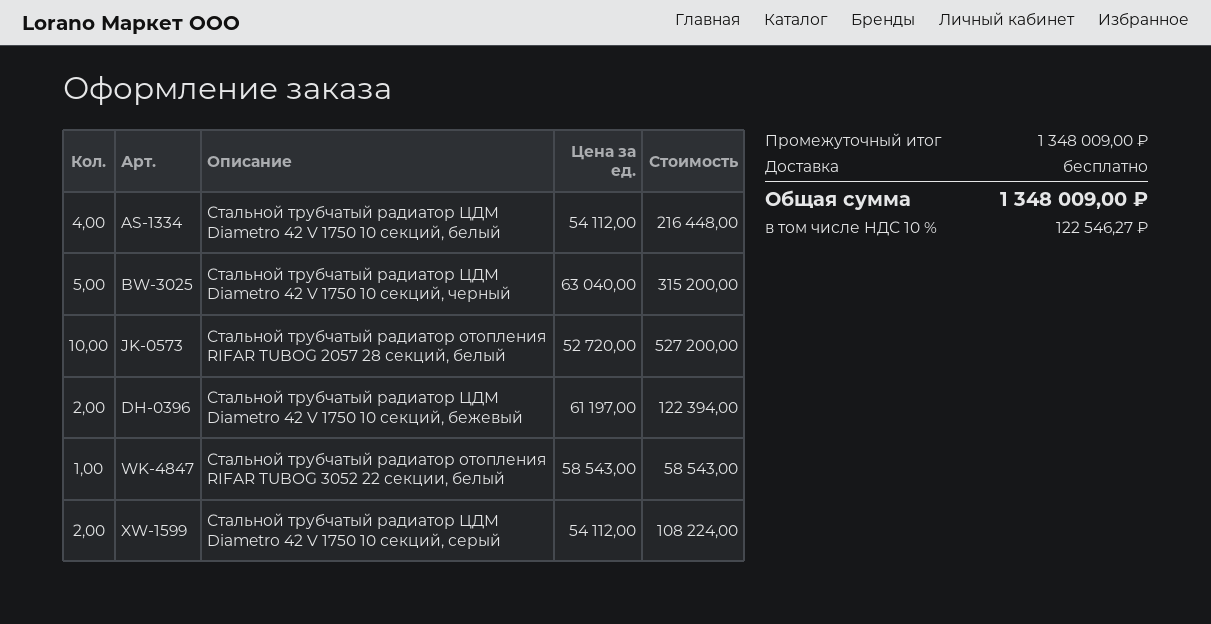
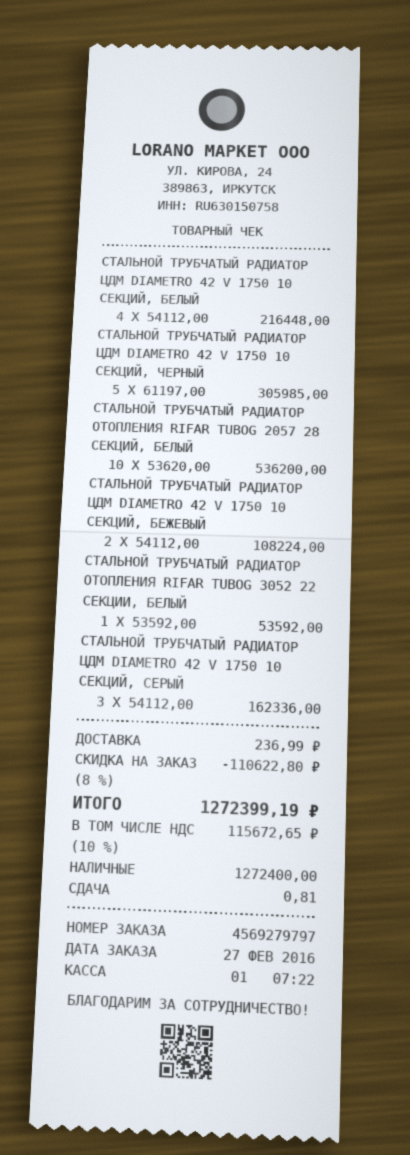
Стальной трубчатый радиатор ЦДМ Diametro 42 V 1750 10 секций, черный: 5 x 63040.00 = 315200.00 -> 5 x 61197.00 = 305985.00
Стальной трубчатый радиатор отопления RIFAR TUBOG 2057 28 секций, белый: 10 x 52720.00 = 527200.00 -> 10 x 53620.00 = 536200.00
Стальной трубчатый радиатор ЦДМ Diametro 42 V 1750 10 секций, бежевый: 2 x 61197.00 = 122394.00 -> 2 x 54112.00 = 108224.00
Стальной трубчатый радиатор отопления RIFAR TUBOG 3052 22 секции, белый: 1 x 58543.00 = 58543.00 -> 1 x 53592.00 = 53592.00
Стальной трубчатый радиатор ЦДМ Diametro 42 V 1750 10 секций, серый: 2 x 54112.00 = 108224.00 -> 3 x 54112.00 = 162336.00
discount: none -> 8% = 110622.80
shipping: 0.00 -> 236.99
tax: 10% = 122546.27 -> 10% = 115672.65
total: 1348009.00 -> 1272399.19

